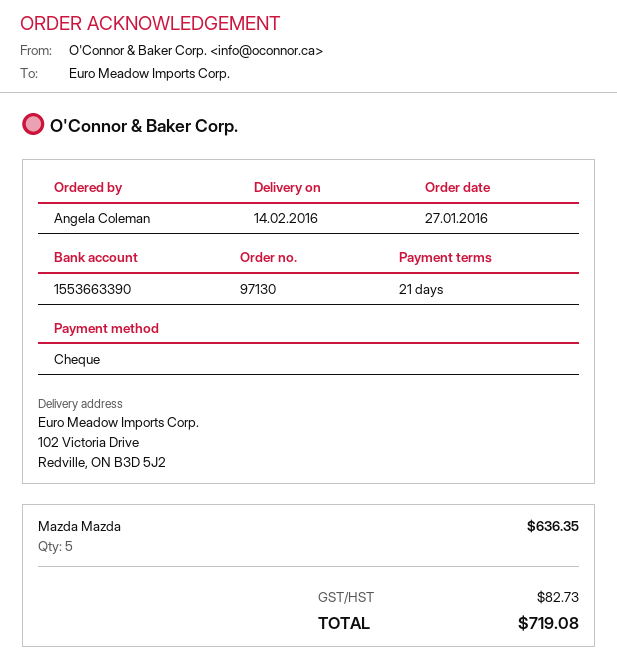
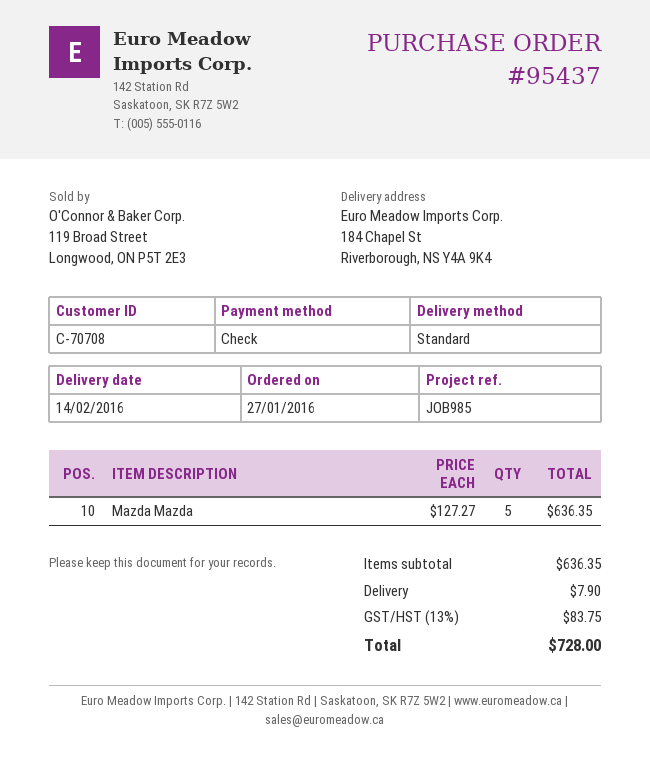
order number: 97130 -> 95437
ship to: 102 Victoria Drive, Redville, ON B3D 5J2 -> 184 Chapel St, Riverborough, NS Y4A 9K4
shipping: none -> 7.90
tax: 82.73 -> 83.75
total: 719.08 -> 728.00

